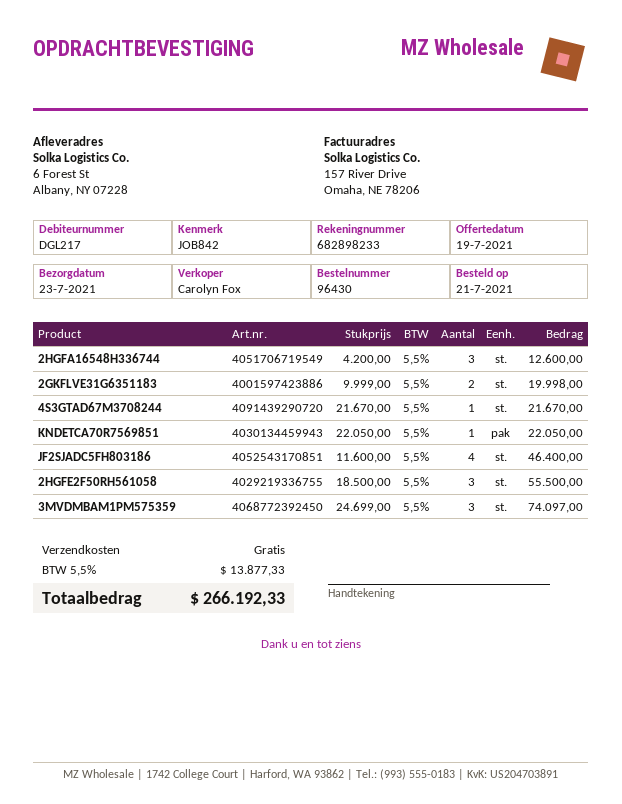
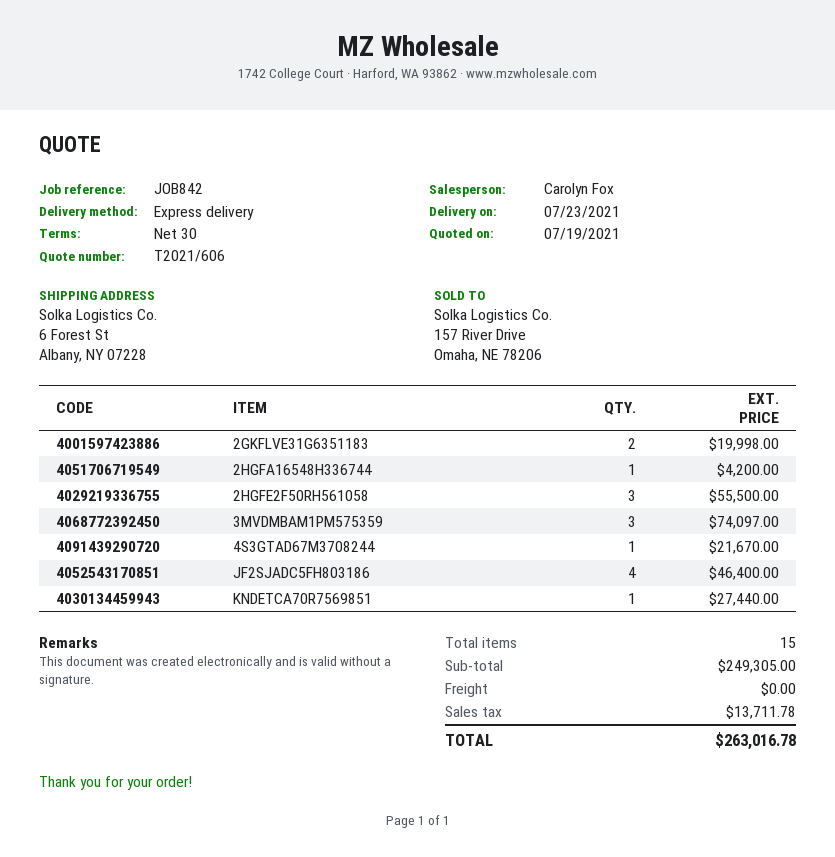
2HGFA16548H336744: 3 for 12600.00 -> 1 for 4200.00
KNDETCA70R7569851: 1 for 22050.00 -> 1 for 27440.00
tax: 13877.33 -> 13711.78
total: 266192.33 -> 263016.78

